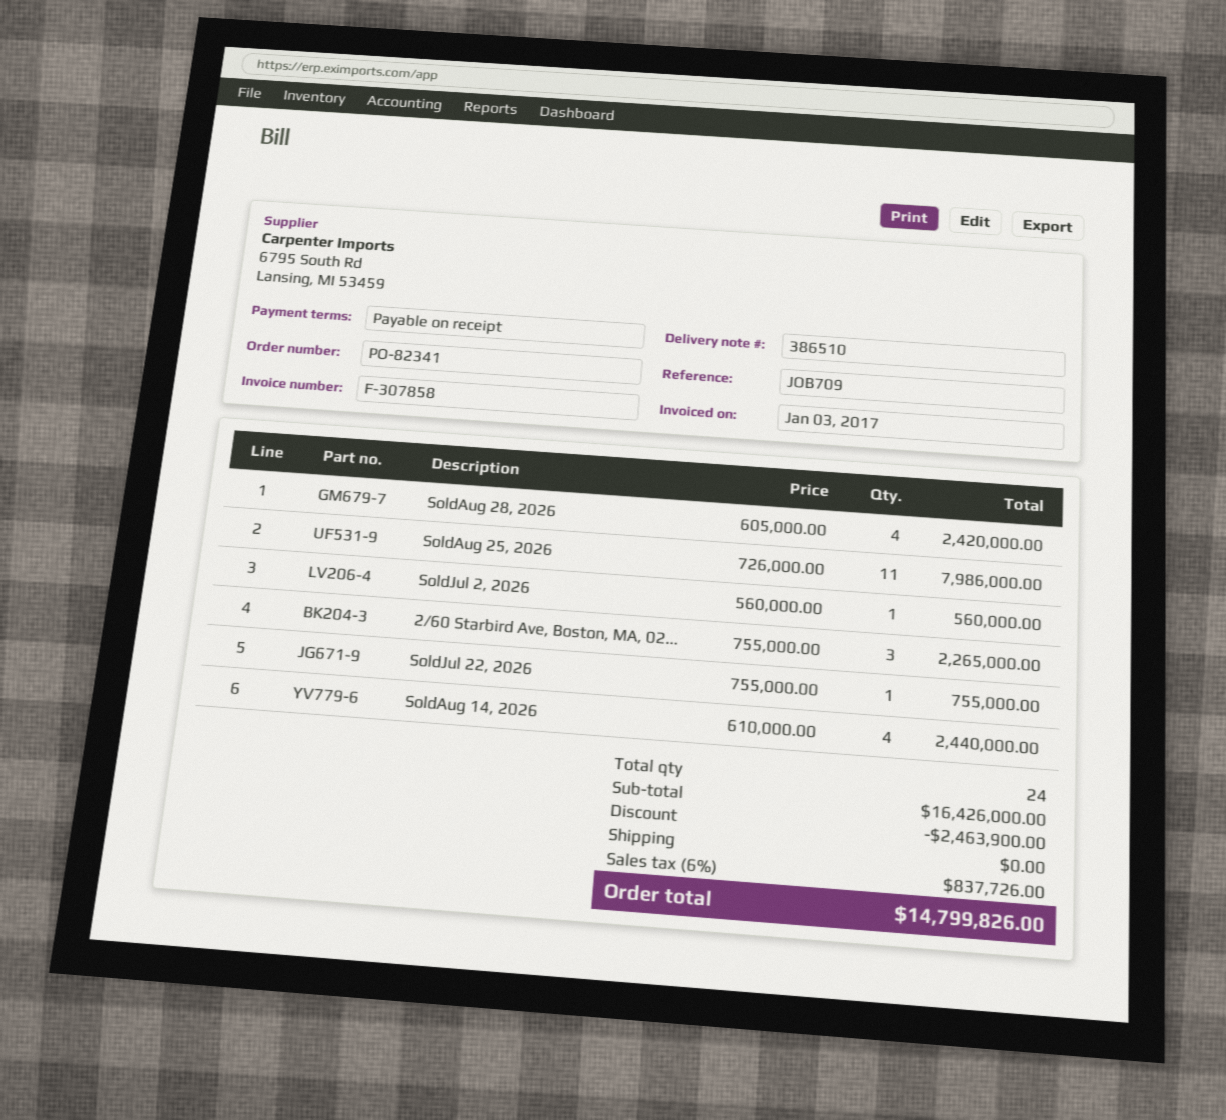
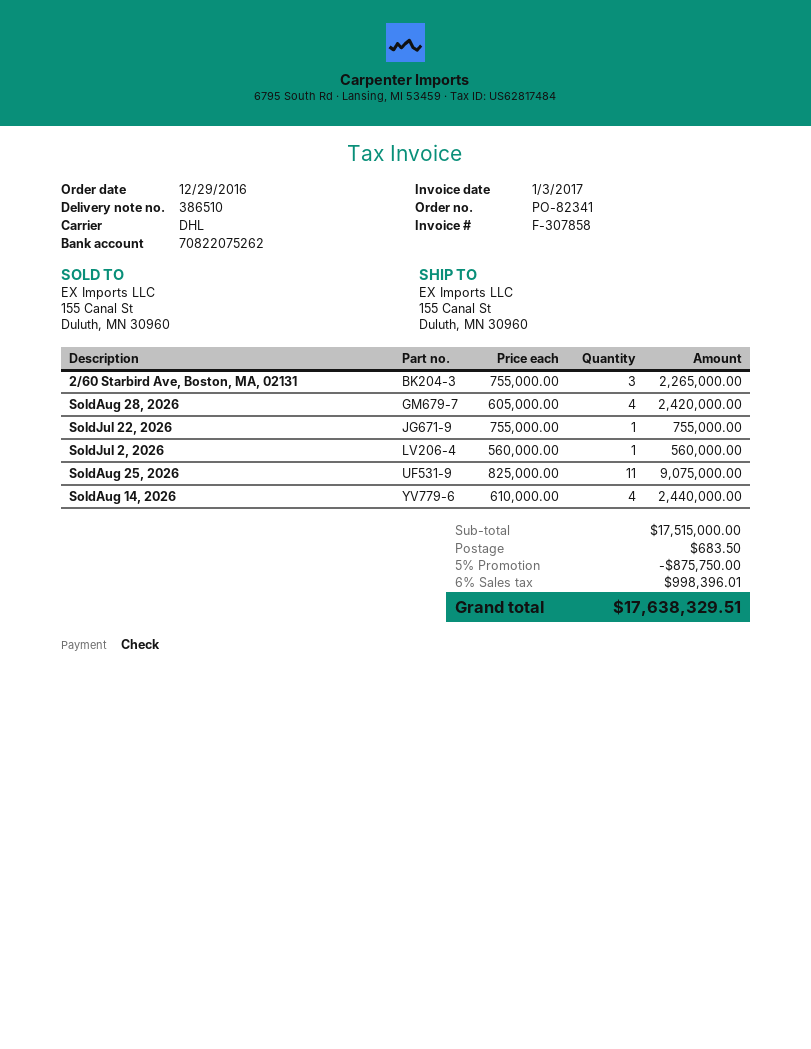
SoldAug 25, 2026: 11 x 726000.00 = 7986000.00 -> 11 x 825000.00 = 9075000.00
subtotal: 16426000.00 -> 17515000.00
discount: 2463900.00 -> 875750.00
shipping: 0.00 -> 683.50
tax: 6% = 837726.00 -> 6% = 998396.01
total: 14799826.00 -> 17638329.51

